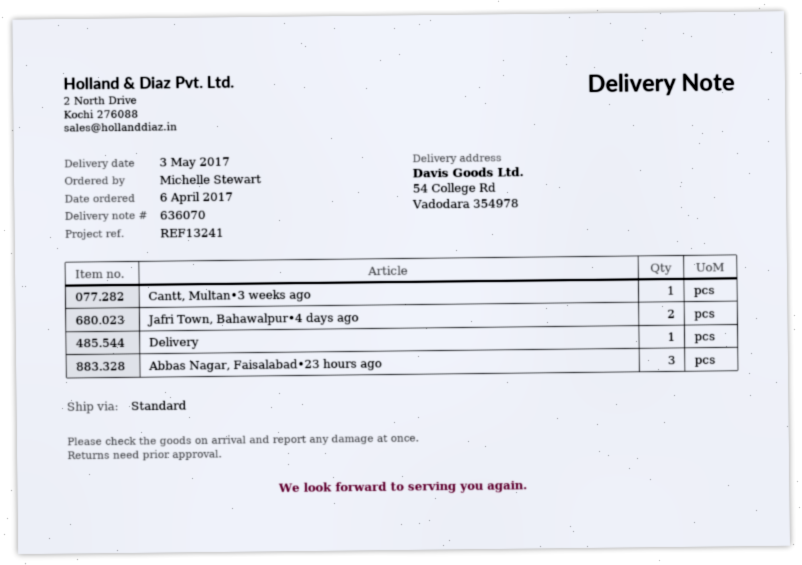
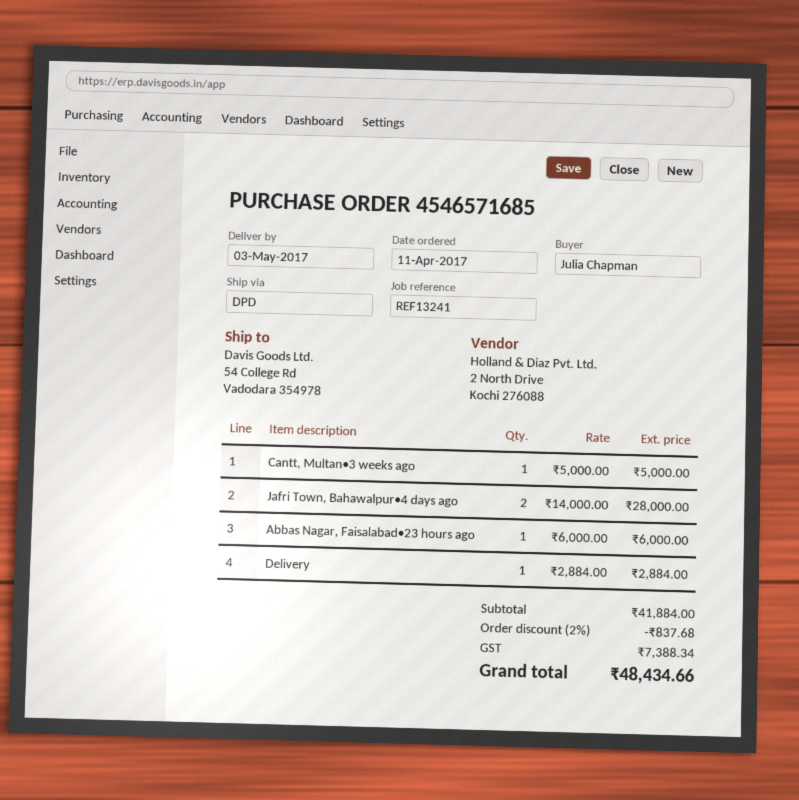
order date: 2017-04-06 -> 2017-04-11
ordered by: Michelle Stewart -> Julia Chapman
shipping method: standard -> DPD
Abbas Nagar, Faisalabad•23 hours ago: 3 -> 1

